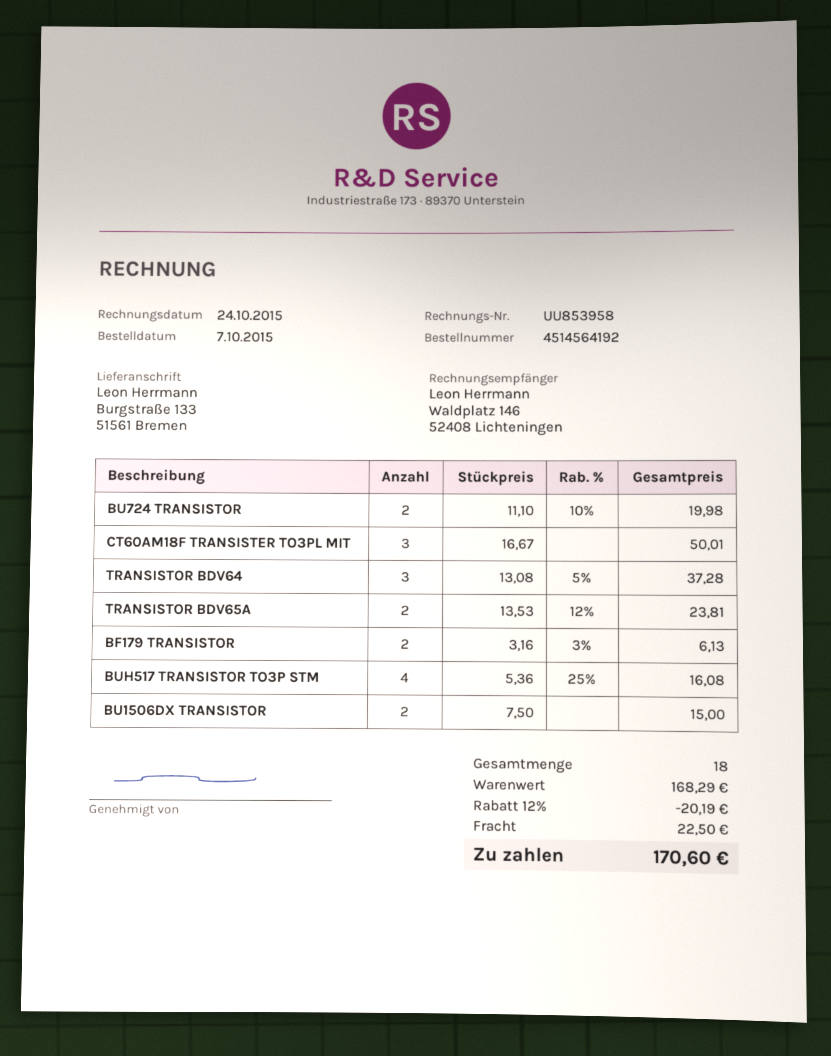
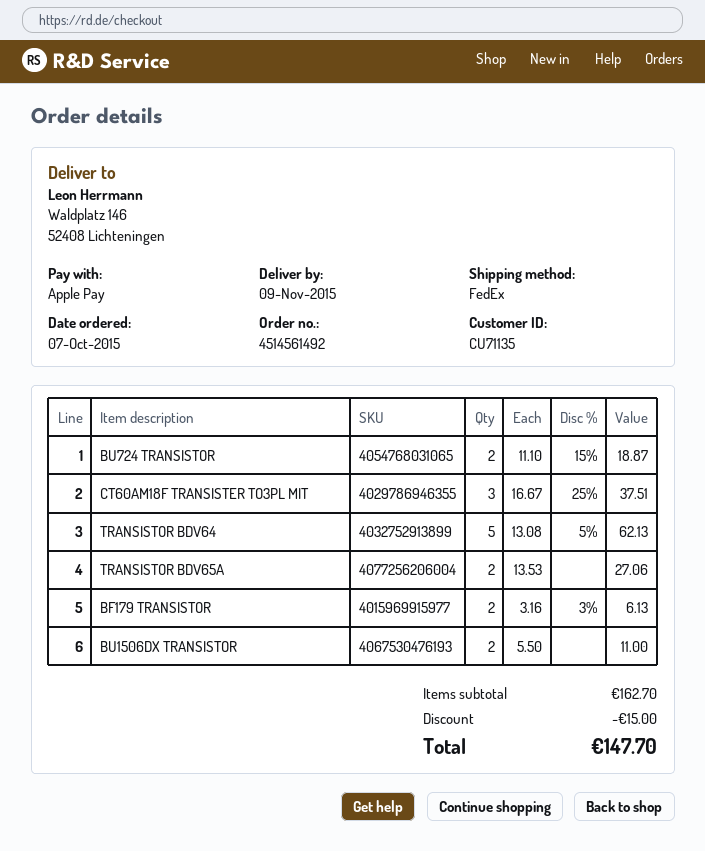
order number: 4514564192 -> 4514561492
ship to: Burgstraße 133, 51561 Bremen -> Waldplatz 146, 52408 Lichteningen
BU724 TRANSISTOR: 2 x 11.10 - 10% = 19.98 -> 2 x 11.10 - 15% = 18.87
CT60AM18F TRANSISTER TO3PL MIT: 3 x 16.67 = 50.01 -> 3 x 16.67 - 25% = 37.51
TRANSISTOR BDV64: 3 x 13.08 - 5% = 37.28 -> 5 x 13.08 - 5% = 62.13
TRANSISTOR BDV65A: 2 x 13.53 - 12% = 23.81 -> 2 x 13.53 = 27.06
BUH517 TRANSISTOR TO3P STM: 4 x 5.36 - 25% = 16.08 -> none
BU1506DX TRANSISTOR: 2 x 7.50 = 15.00 -> 2 x 5.50 = 11.00
subtotal: 168.29 -> 162.70
discount: 20.19 -> 15.00
shipping: 22.50 -> none
total: 170.60 -> 147.70

